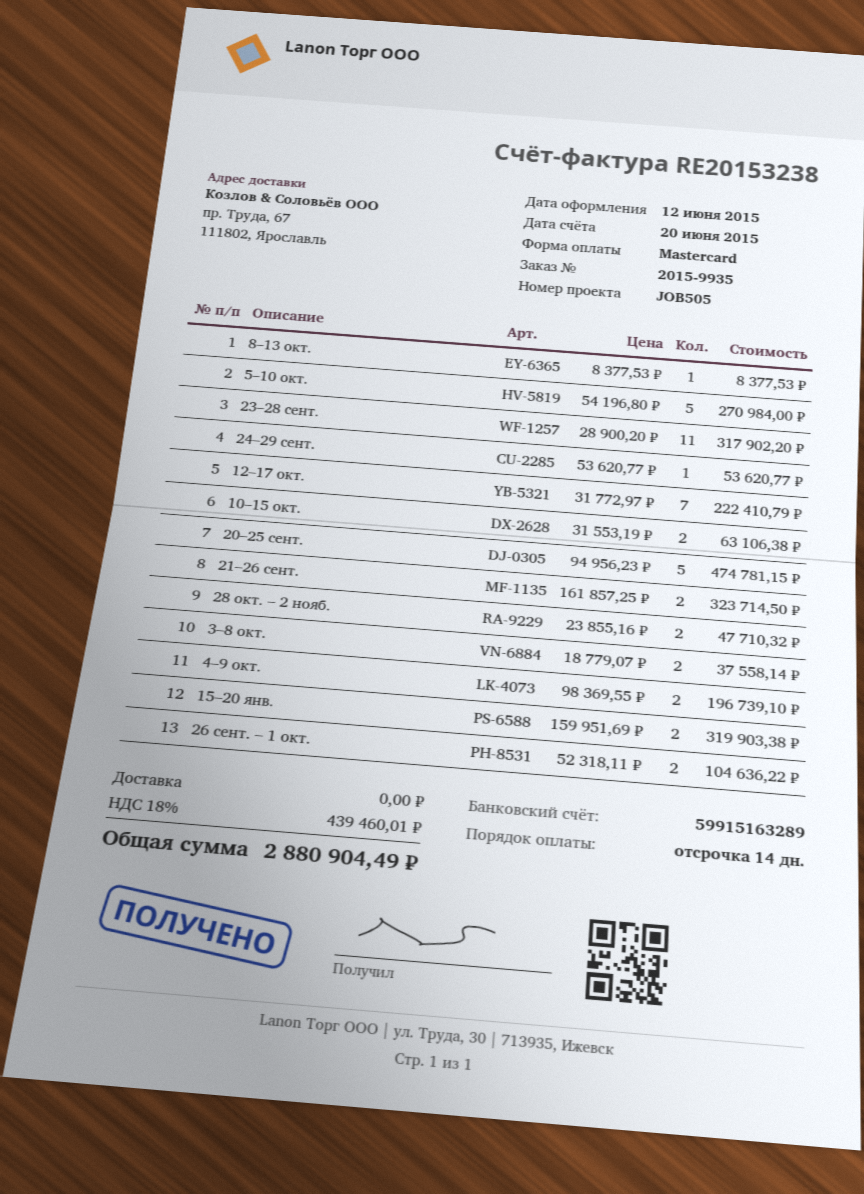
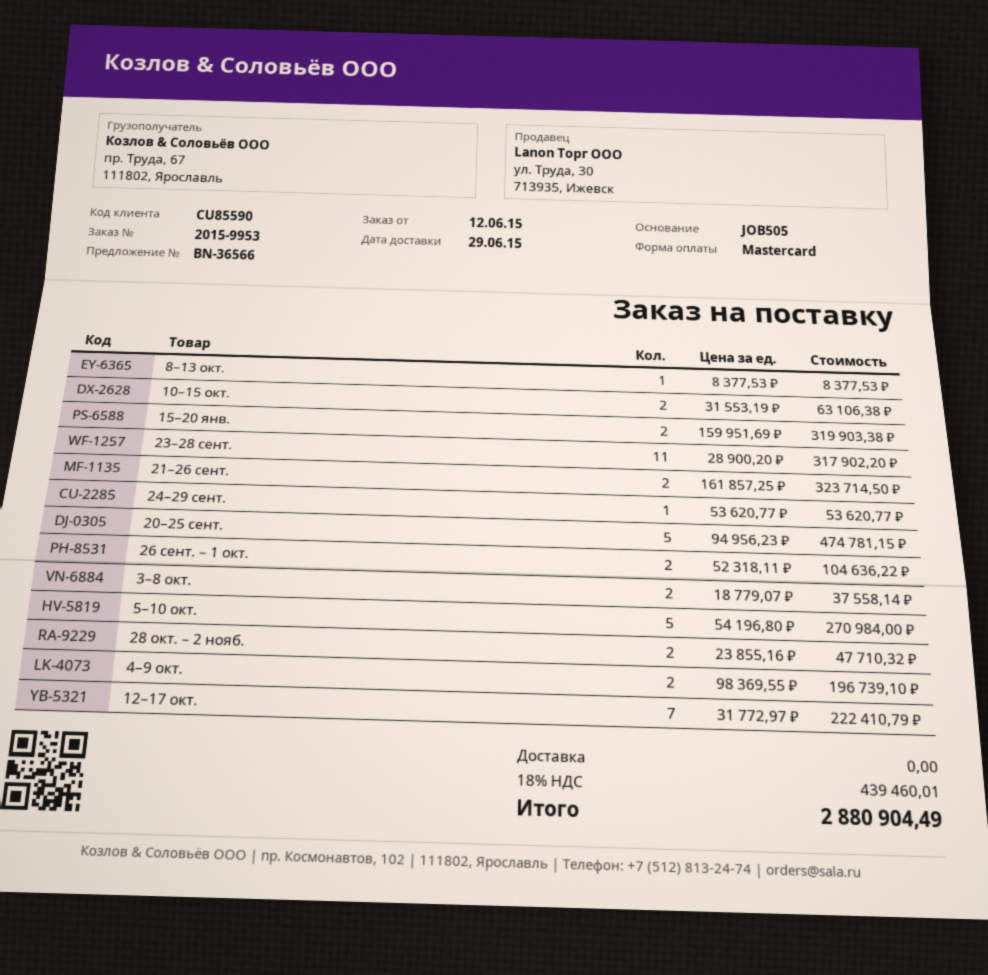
order number: 2015-9935 -> 2015-9953

